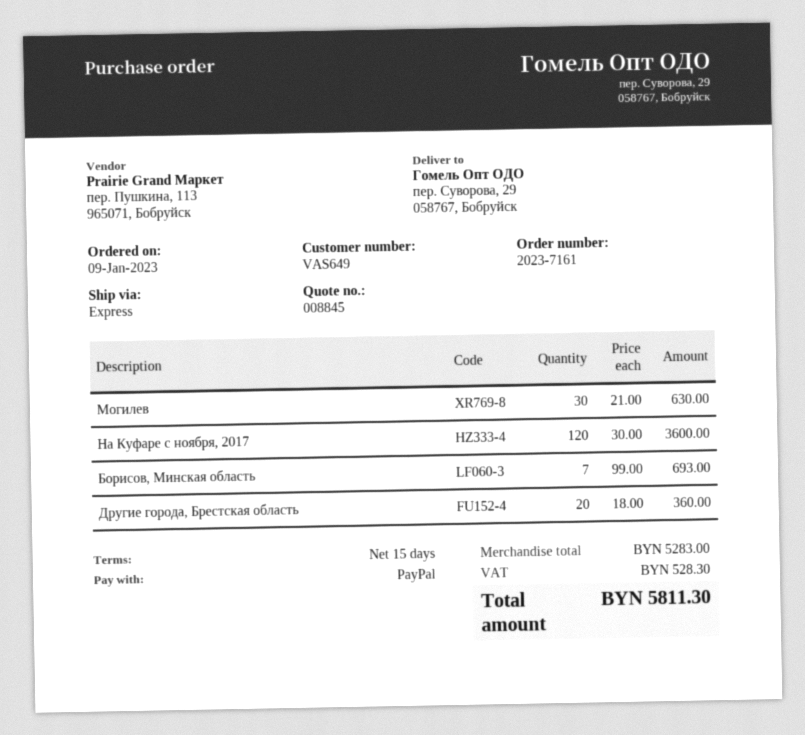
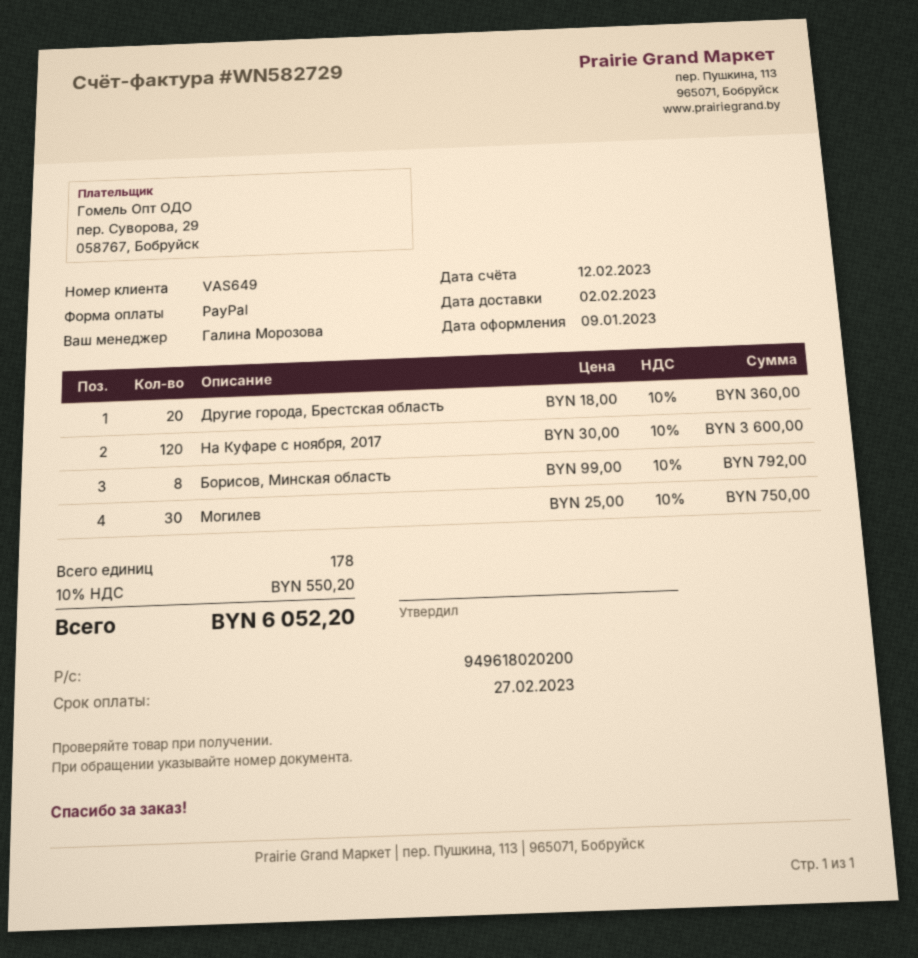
Могилев: 30 x 21.00 = 630.00 -> 30 x 25.00 = 750.00
Борисов, Минская область: 7 x 99.00 = 693.00 -> 8 x 99.00 = 792.00
tax: 528.30 -> 550.20
total: 5811.30 -> 6052.20

